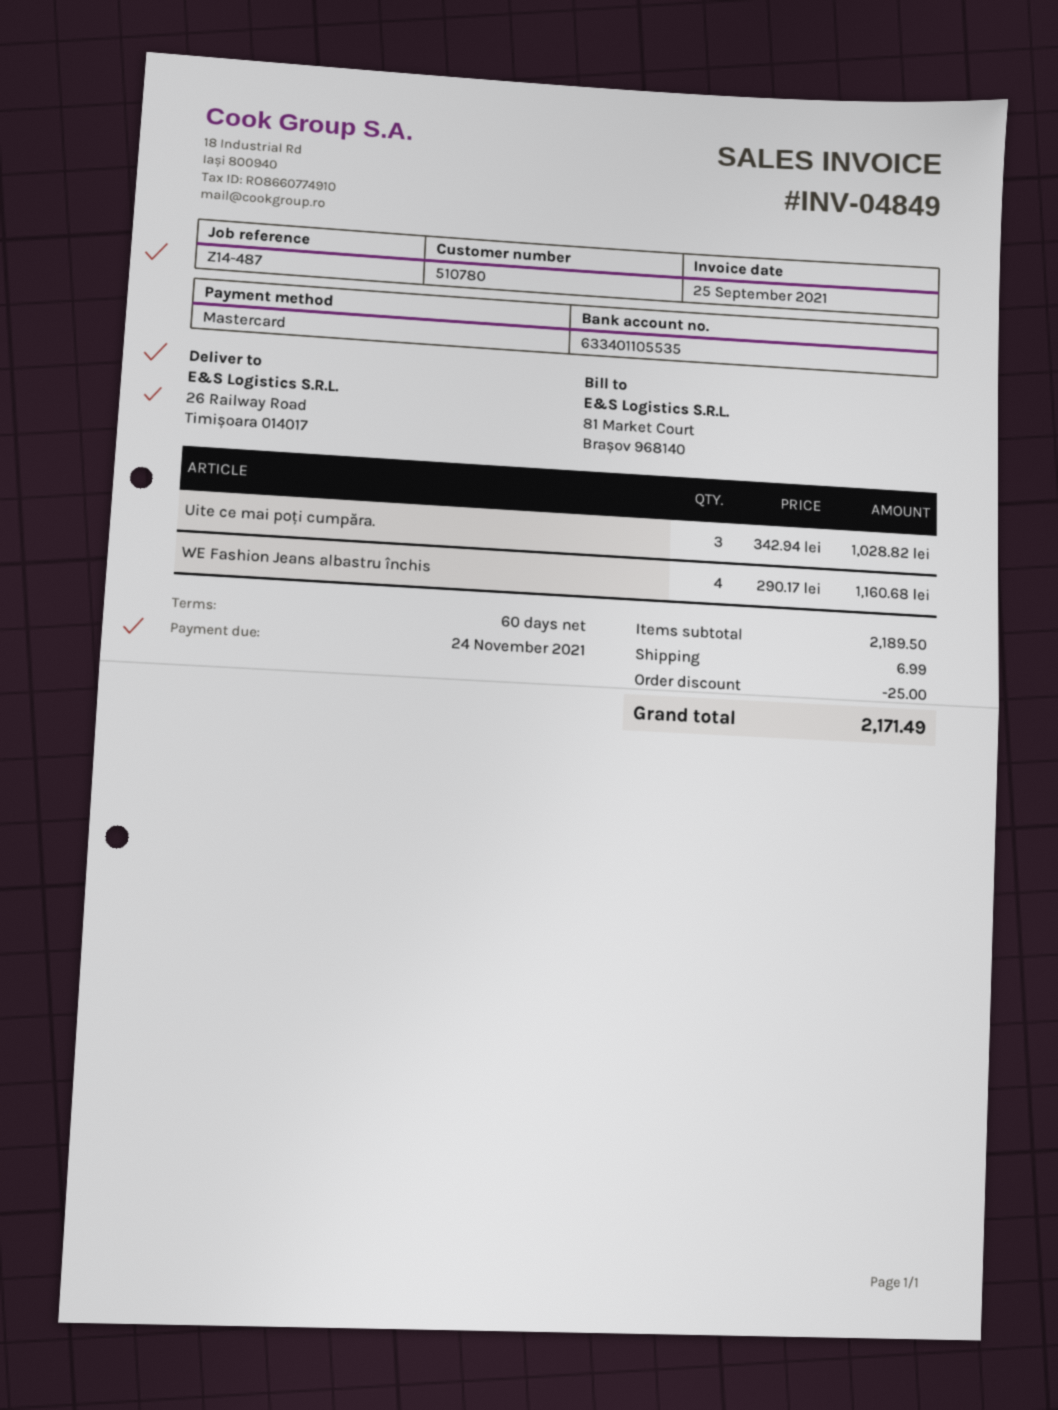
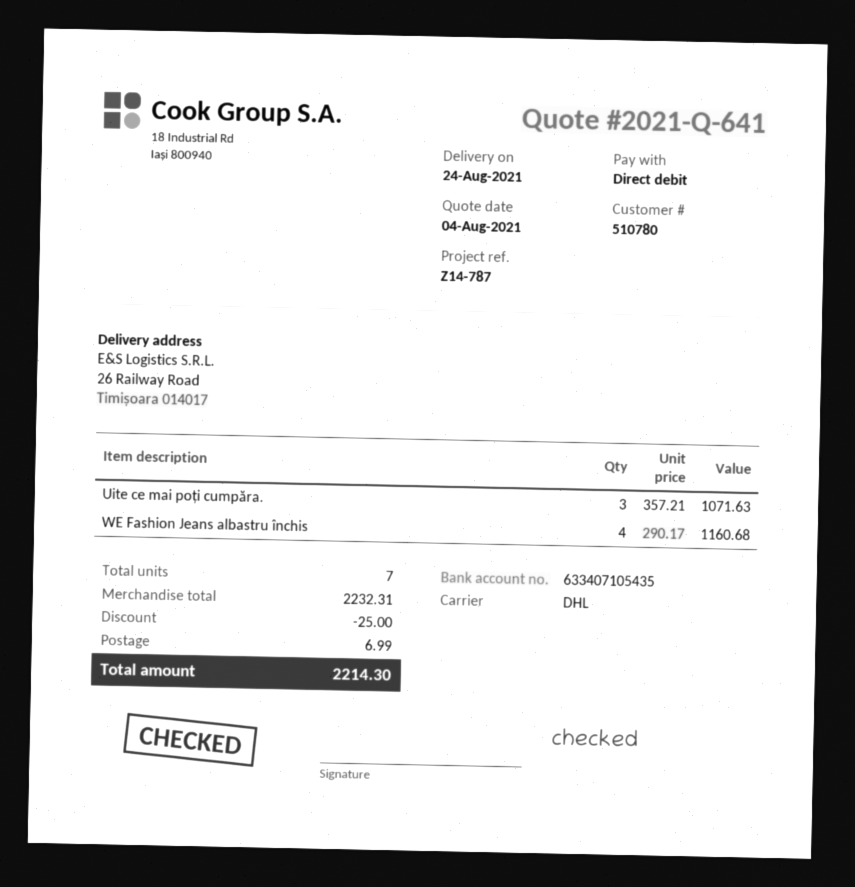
reference: Z14-487 -> Z14-787
payment method: Mastercard -> direct debit
bank account: 633401105535 -> 633407105435
Uite ce mai poți cumpăra.: 3 x 342.94 = 1028.82 -> 3 x 357.21 = 1071.63
subtotal: 2189.50 -> 2232.31
total: 2171.49 -> 2214.30

